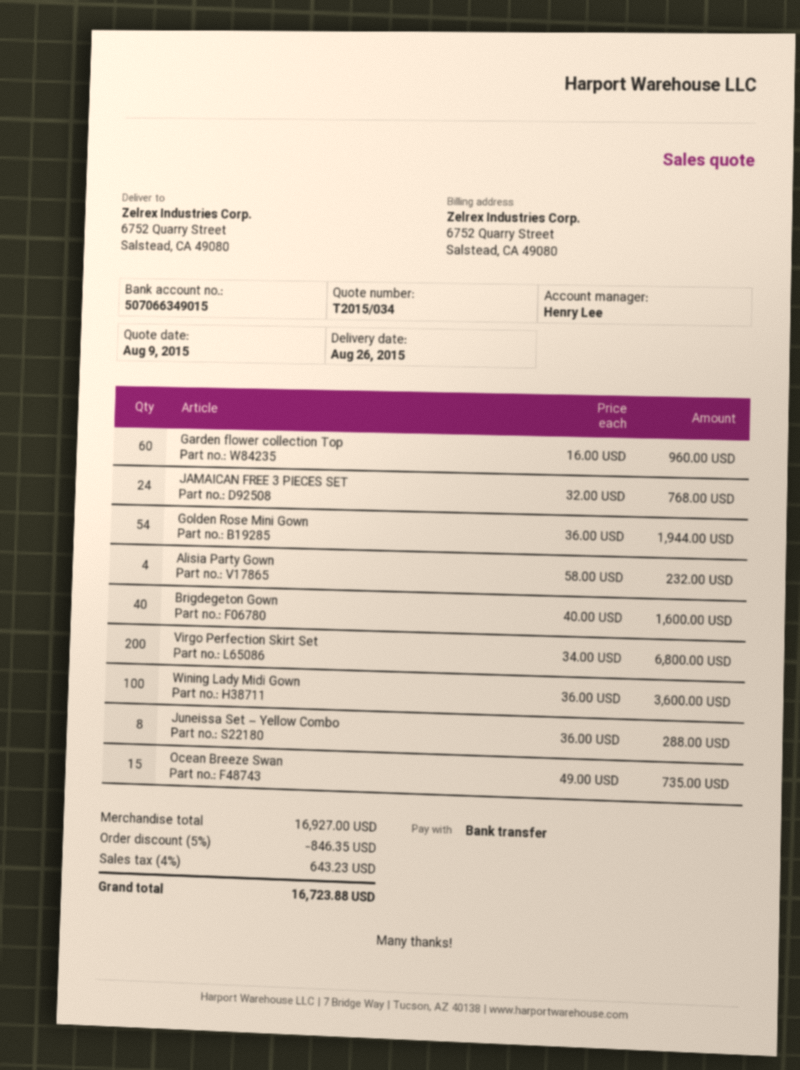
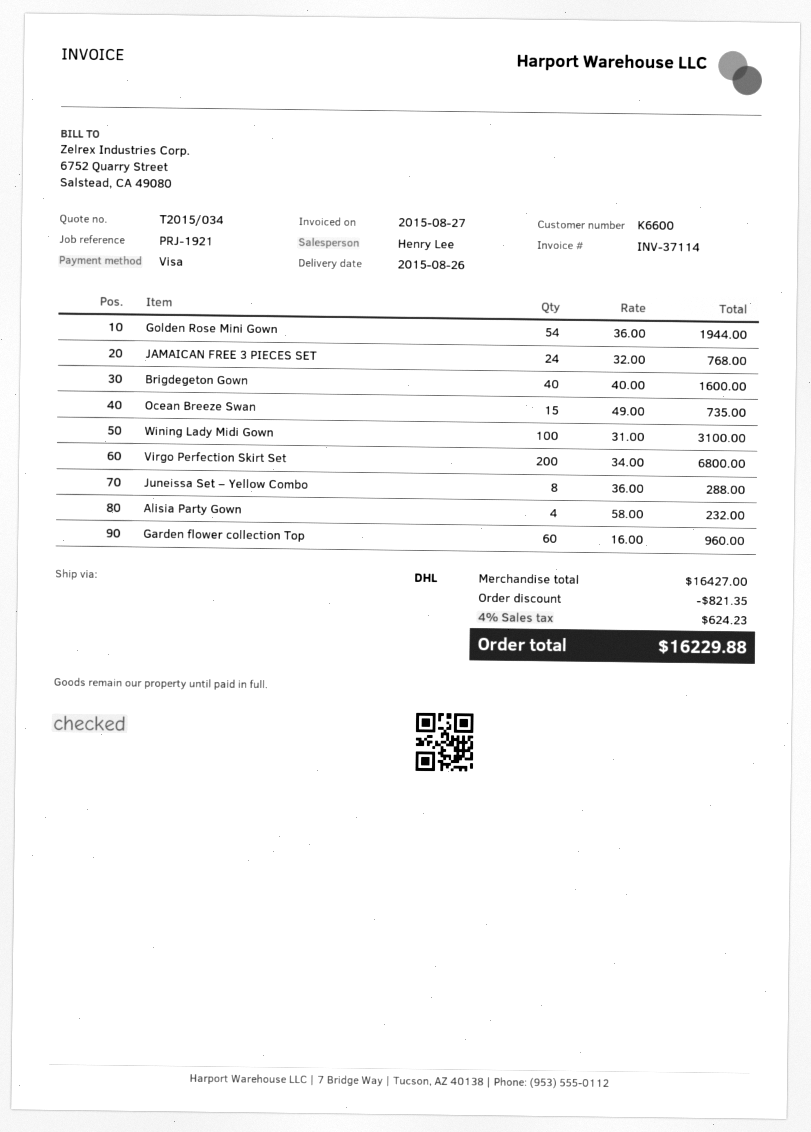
payment method: bank transfer -> Visa
Wining Lady Midi Gown: 100 x 36.00 = 3600.00 -> 100 x 31.00 = 3100.00
subtotal: 16927.00 -> 16427.00
discount: 846.35 -> 821.35
tax: 4% = 643.23 -> 4% = 624.23
total: 16723.88 -> 16229.88

